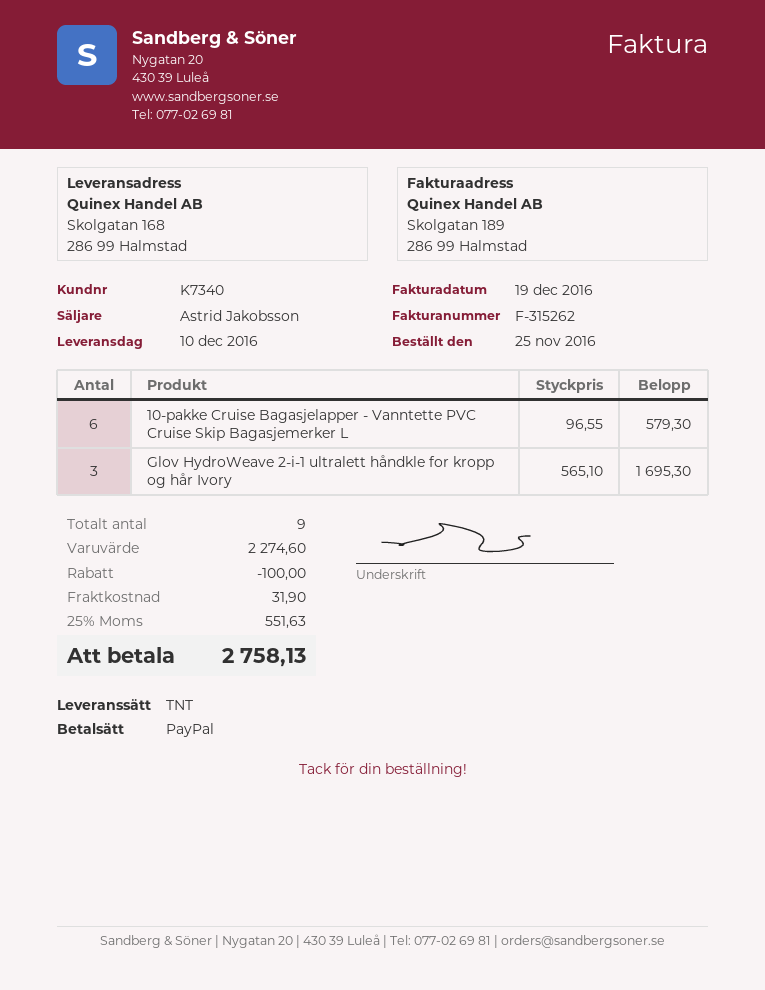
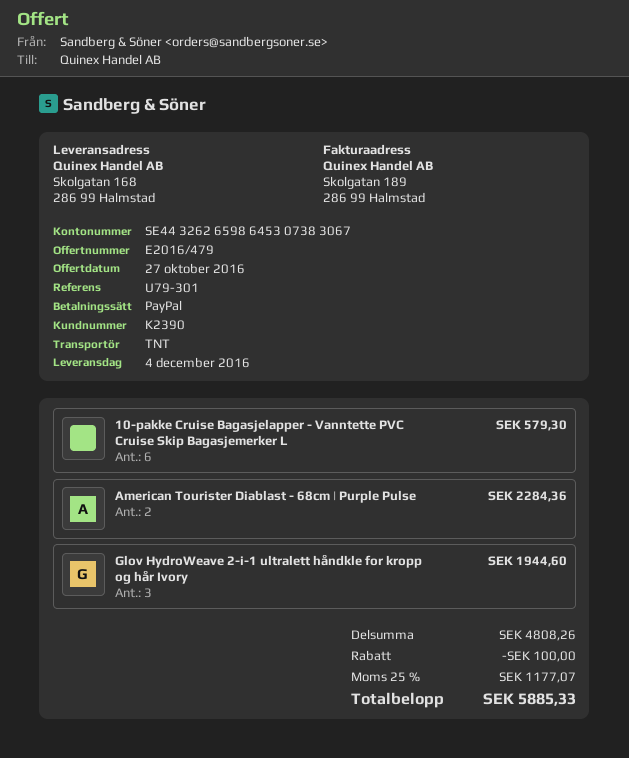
delivery date: 2016-12-10 -> 2016-12-04
customer number: K7340 -> K2390
Glov HydroWeave 2-i-1 ultralett håndkle for kropp og hår Ivory: 3 for 1695.30 -> 3 for 1944.60
American Tourister Diablast - 68cm | Purple Pulse: none -> 2 for 2284.36
subtotal: 2274.60 -> 4808.26
shipping: 31.90 -> none
tax: 25% = 551.63 -> 25% = 1177.07
total: 2758.13 -> 5885.33

